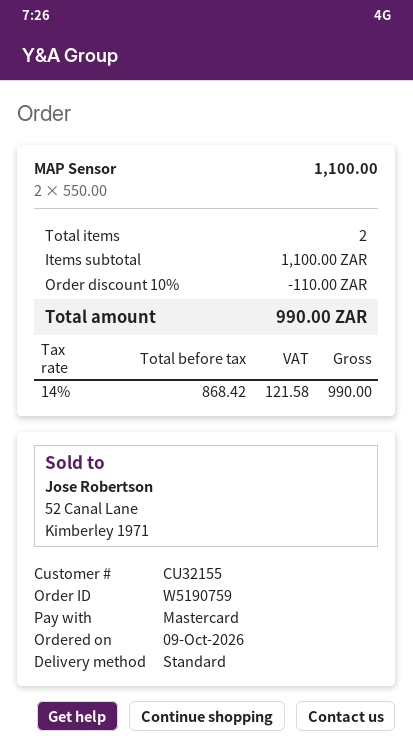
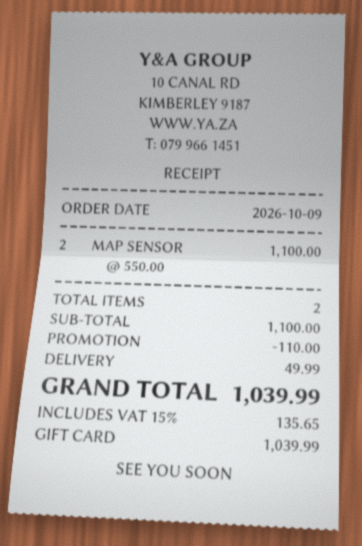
payment method: Mastercard -> gift card
shipping: none -> 49.99
tax: 14% = 121.58 -> 15% = 135.65
total: 990.00 -> 1039.99

